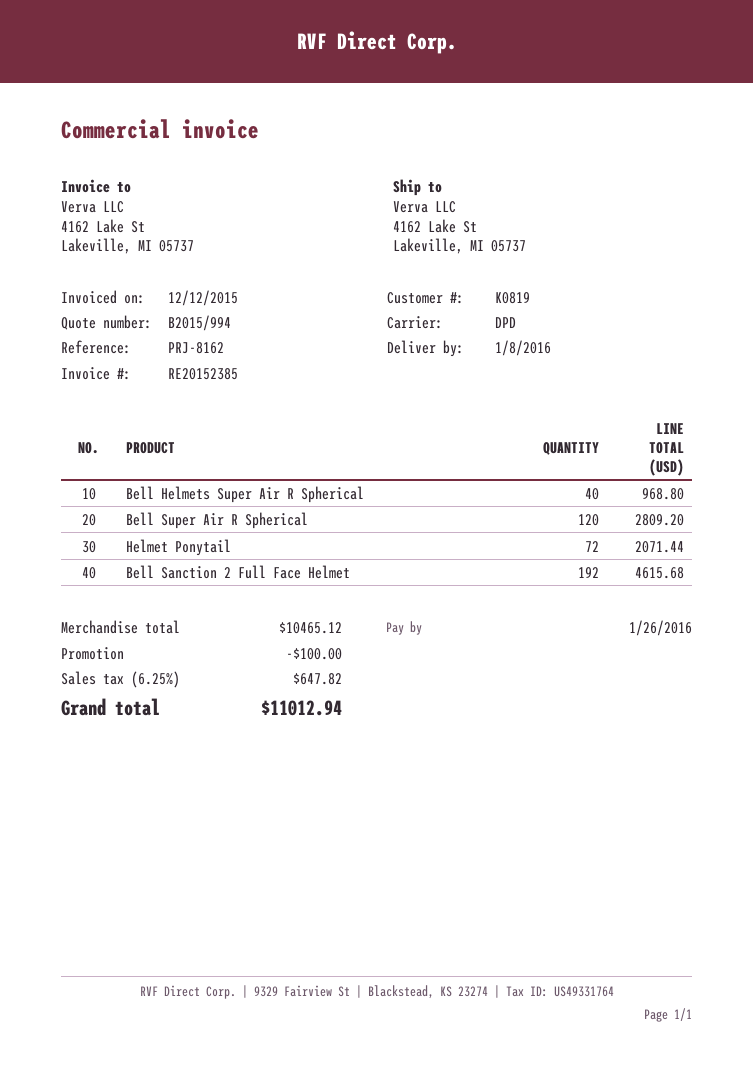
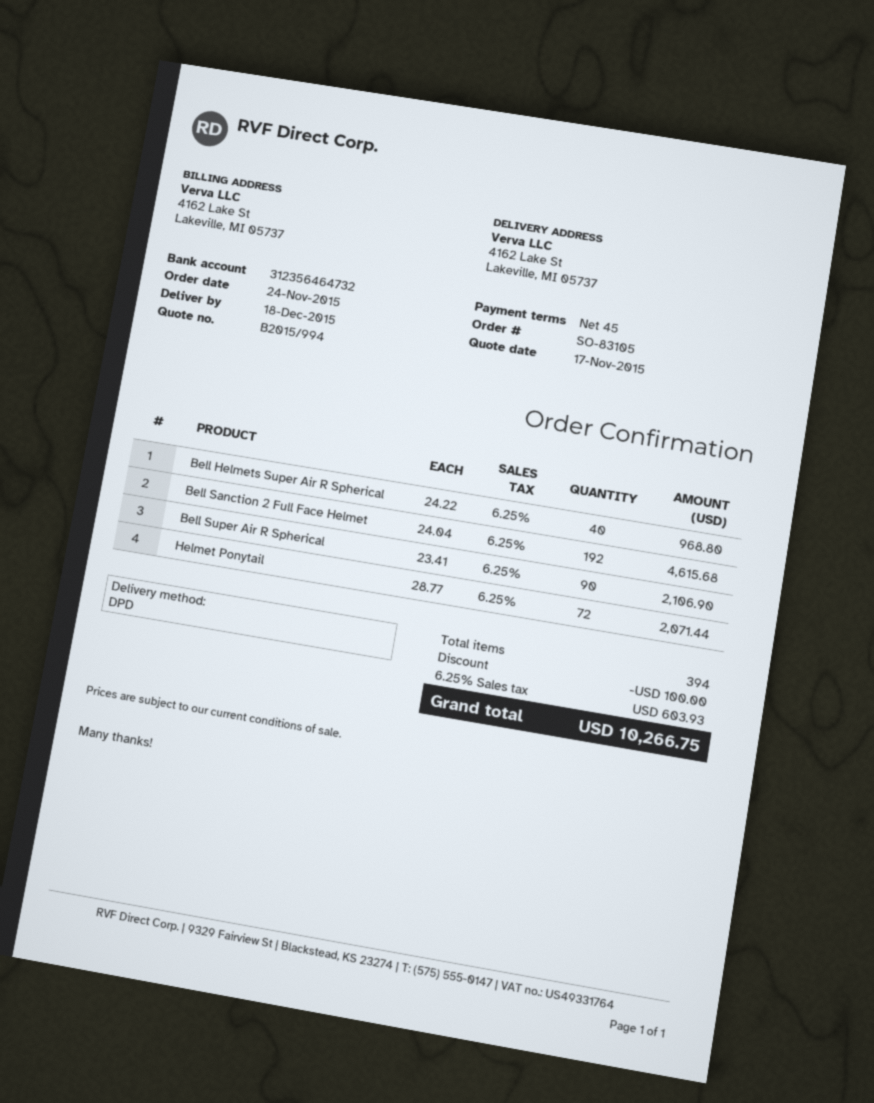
delivery date: 2016-01-08 -> 2015-12-18
Bell Super Air R Spherical: 120 for 2809.20 -> 90 for 2106.90
tax: 6.25% = 647.82 -> 6.25% = 603.93
total: 11012.94 -> 10266.75

